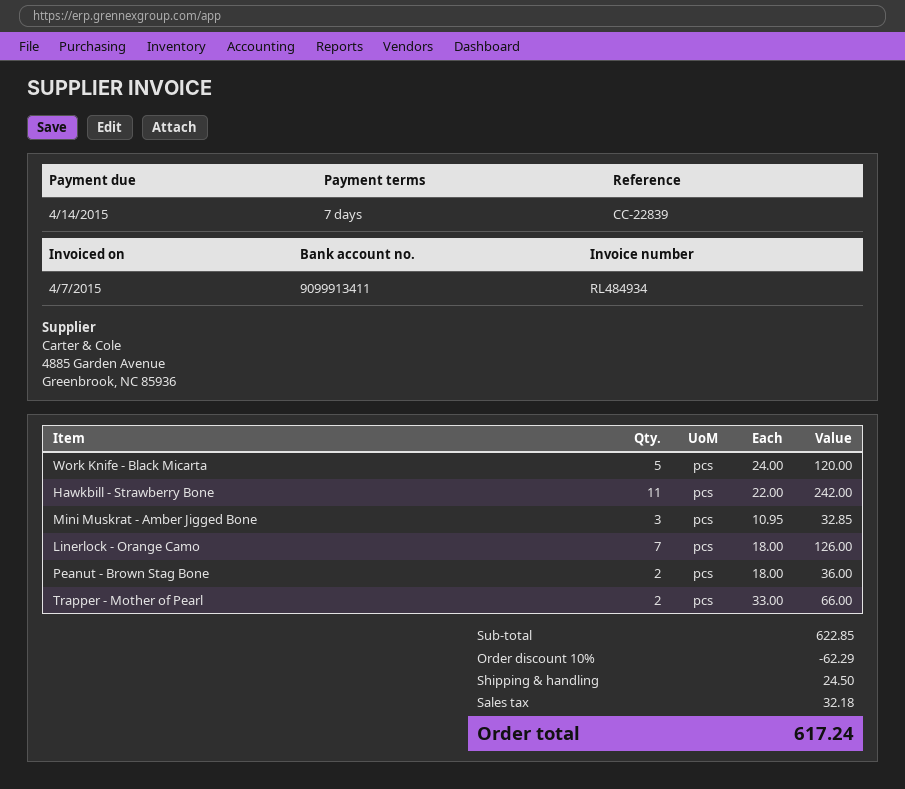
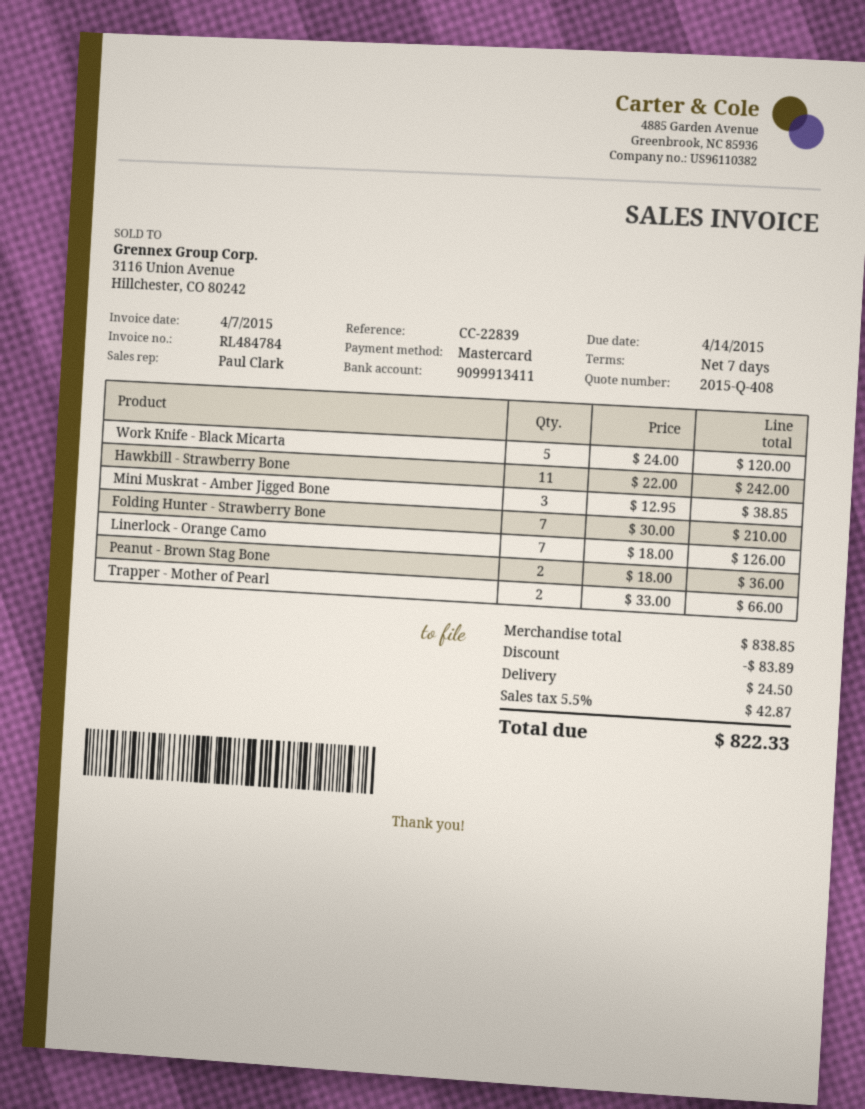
invoice number: RL484934 -> RL484784
Mini Muskrat - Amber Jigged Bone: 3 x 10.95 = 32.85 -> 3 x 12.95 = 38.85
Folding Hunter - Strawberry Bone: none -> 7 x 30.00 = 210.00
subtotal: 622.85 -> 838.85
discount: 62.29 -> 83.89
tax: 32.18 -> 42.87
total: 617.24 -> 822.33

